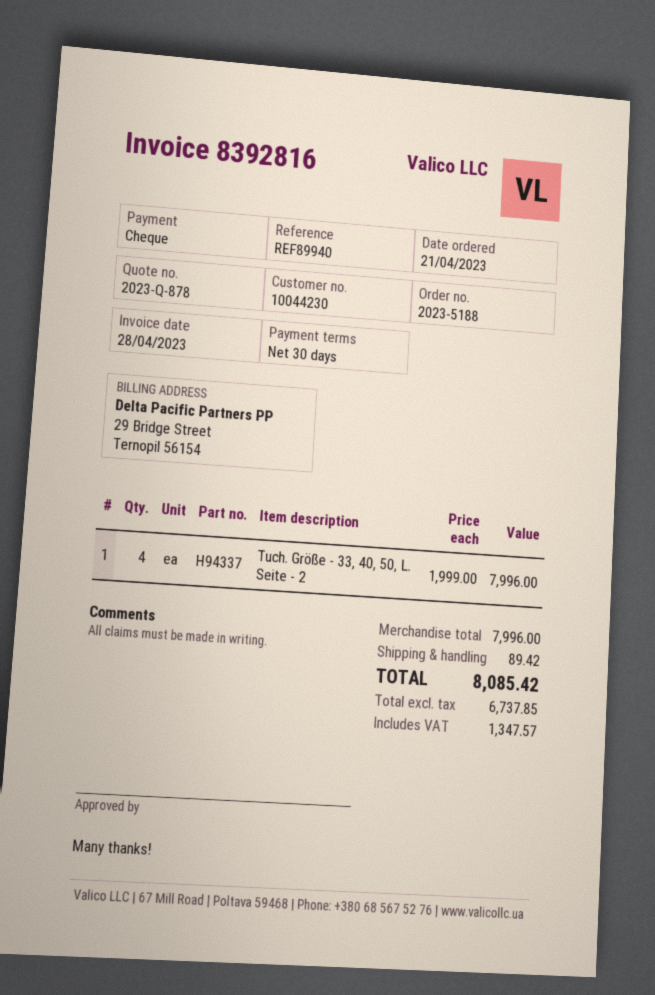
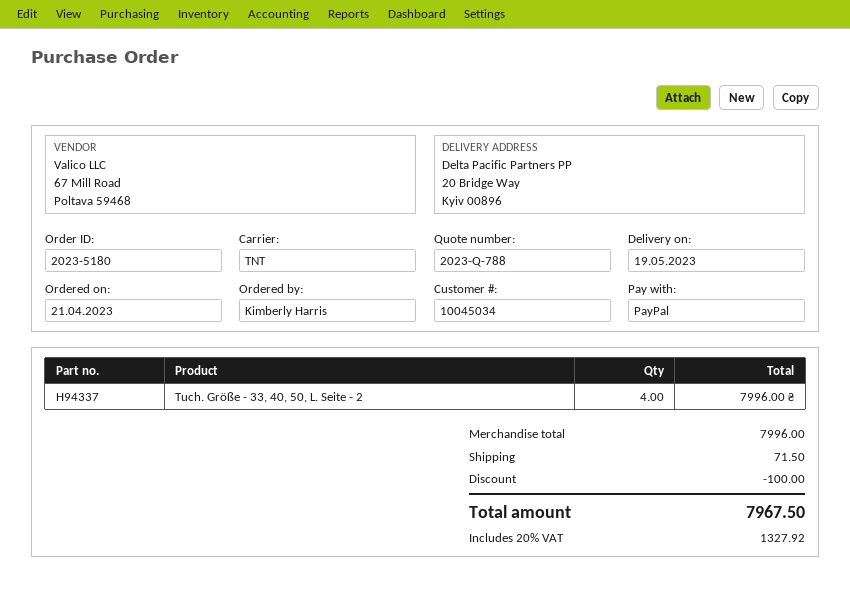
quote number: 2023-Q-878 -> 2023-Q-788
order number: 2023-5188 -> 2023-5180
customer number: 10044230 -> 10045034
payment method: cheque -> PayPal
discount: none -> 100.00
shipping: 89.42 -> 71.50
tax: 1347.57 -> 1327.92
total: 8085.42 -> 7967.50

